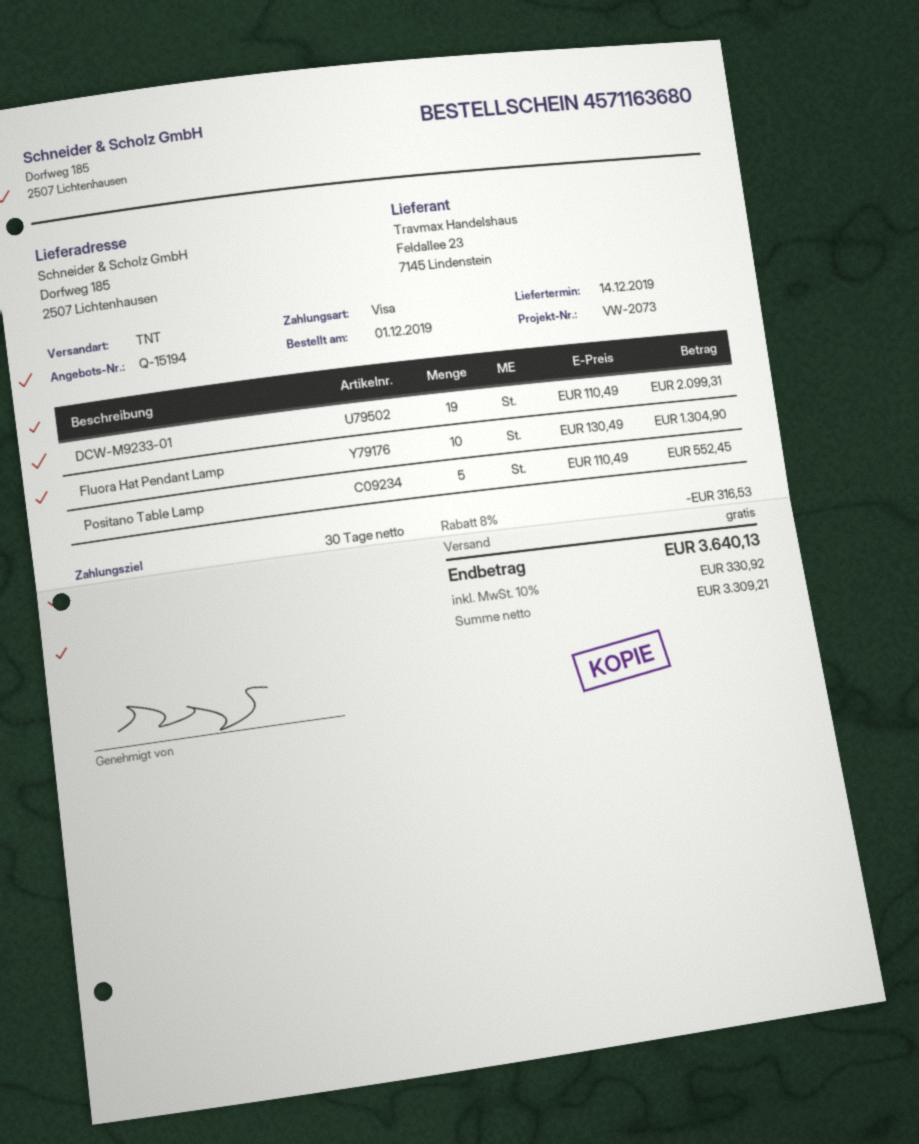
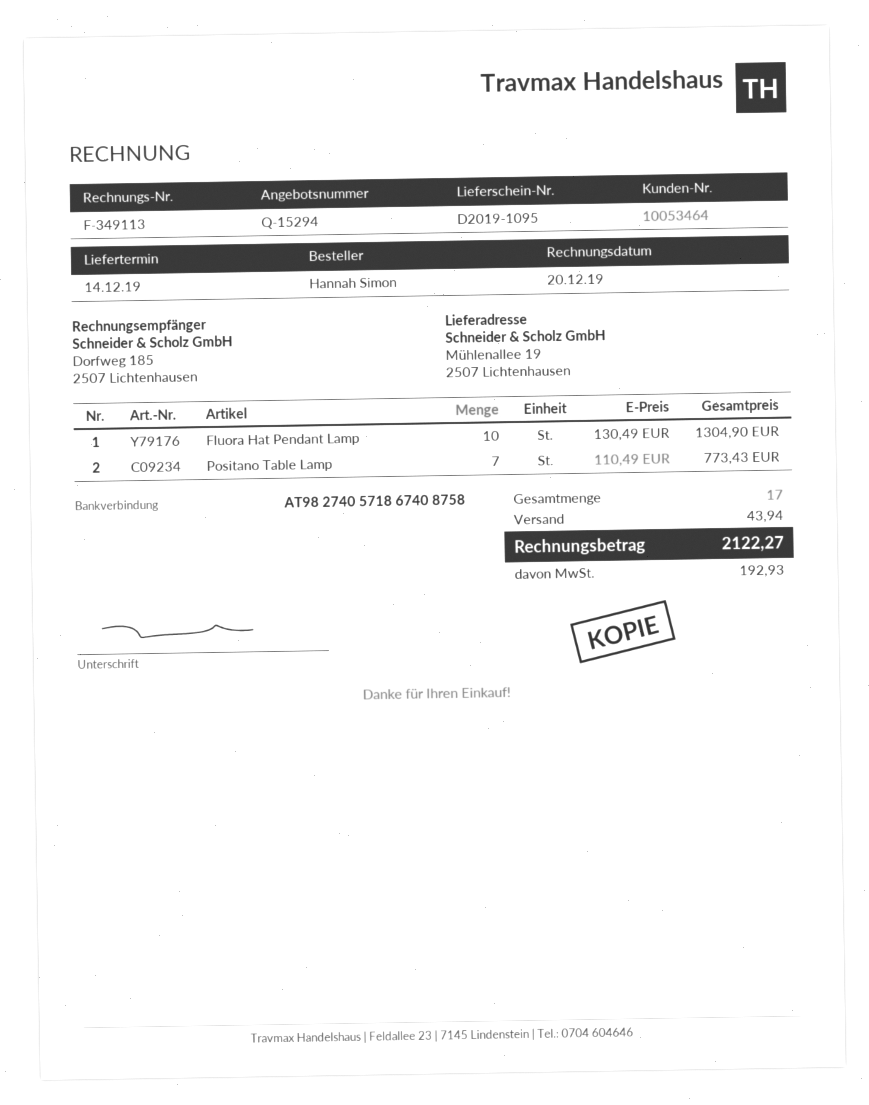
quote number: Q-15194 -> Q-15294
ship to: Dorfweg 185, 2507 Lichtenhausen -> Mühlenallee 19, 2507 Lichtenhausen
DCW-M9233-01: 19 x 110.49 = 2099.31 -> none
Positano Table Lamp: 5 x 110.49 = 552.45 -> 7 x 110.49 = 773.43
discount: 8% = 316.53 -> none
shipping: 0.00 -> 43.94
tax: 330.92 -> 192.93
total: 3640.13 -> 2122.27

